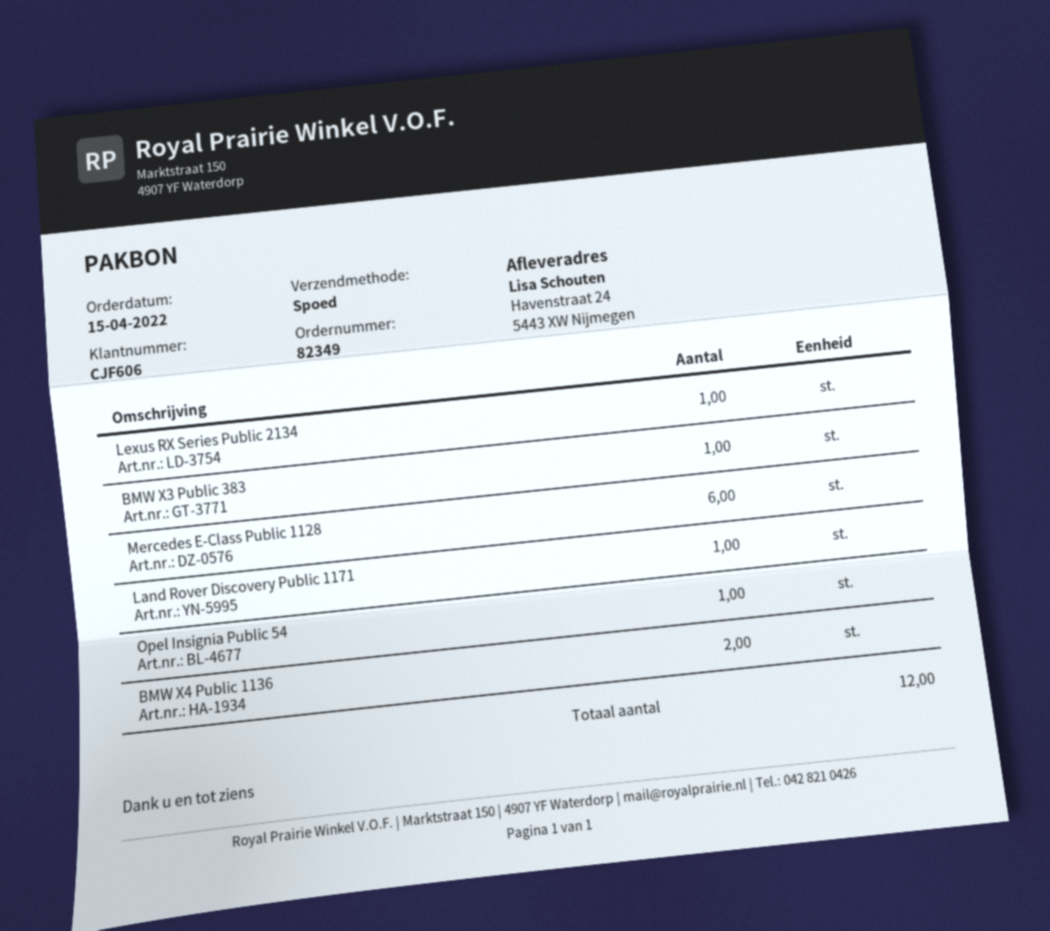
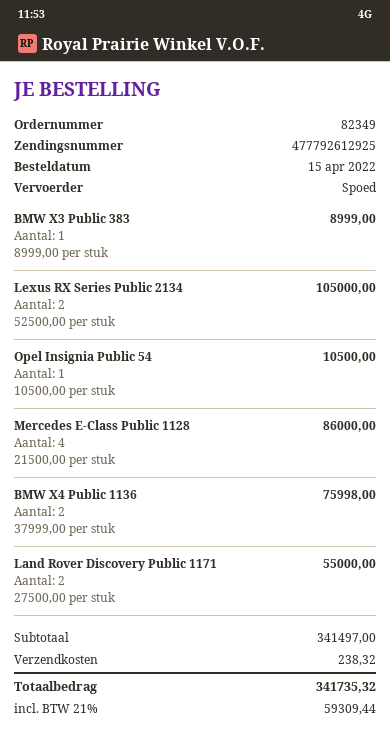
Lexus RX Series Public 2134: 1 -> 2
Mercedes E-Class Public 1128: 6 -> 4
Land Rover Discovery Public 1171: 1 -> 2

